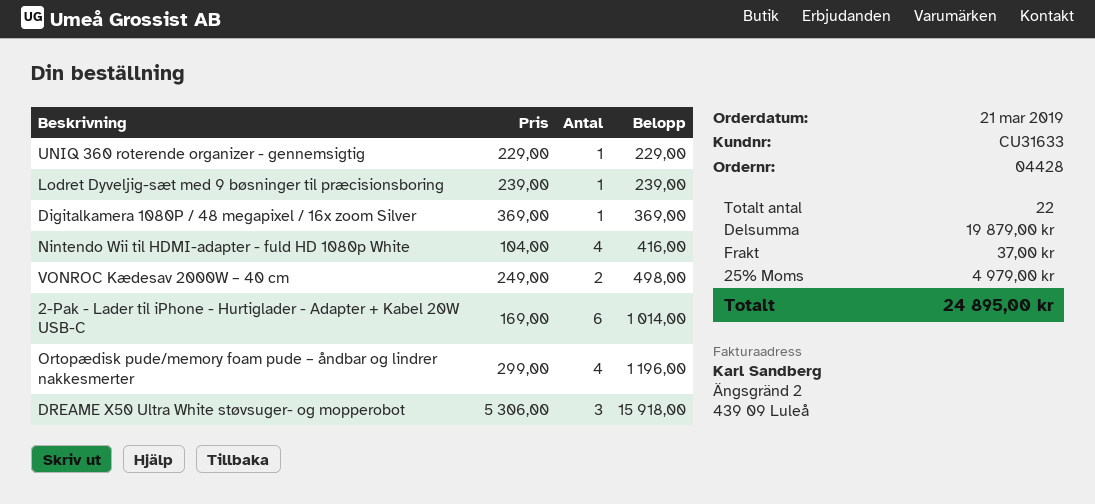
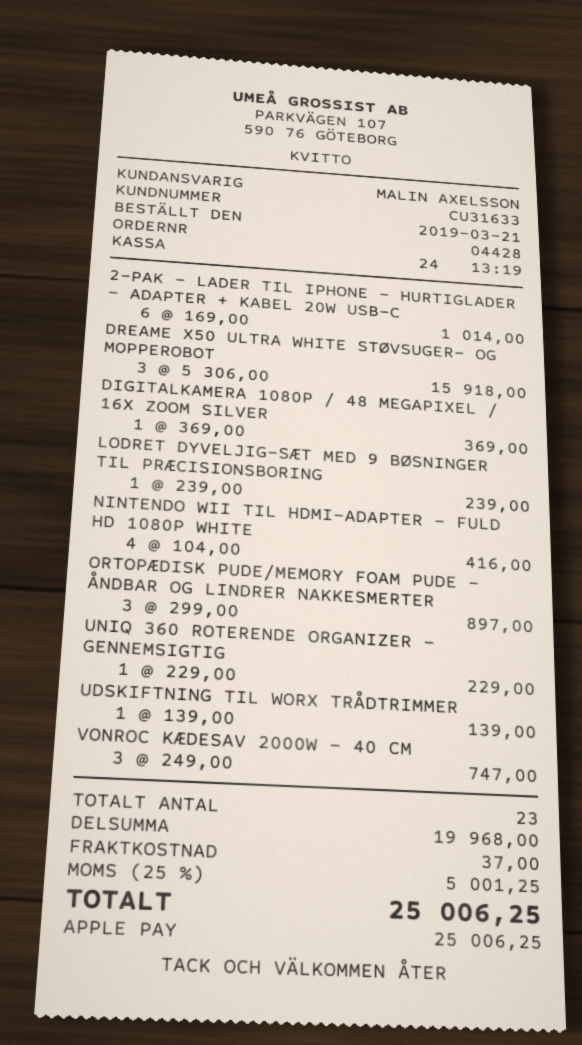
VONROC Kædesav 2000W – 40 cm: 2 x 249.00 = 498.00 -> 3 x 249.00 = 747.00
Ortopædisk pude/memory foam pude – åndbar og lindrer nakkesmerter: 4 x 299.00 = 1196.00 -> 3 x 299.00 = 897.00
UDSKIFTNING TIL WORX TRÅDTRIMMER: none -> 1 x 139.00 = 139.00
total quantity: 22 -> 23
subtotal: 19879.00 -> 19968.00
tax: 25% = 4979.00 -> 25% = 5001.25
total: 24895.00 -> 25006.25

